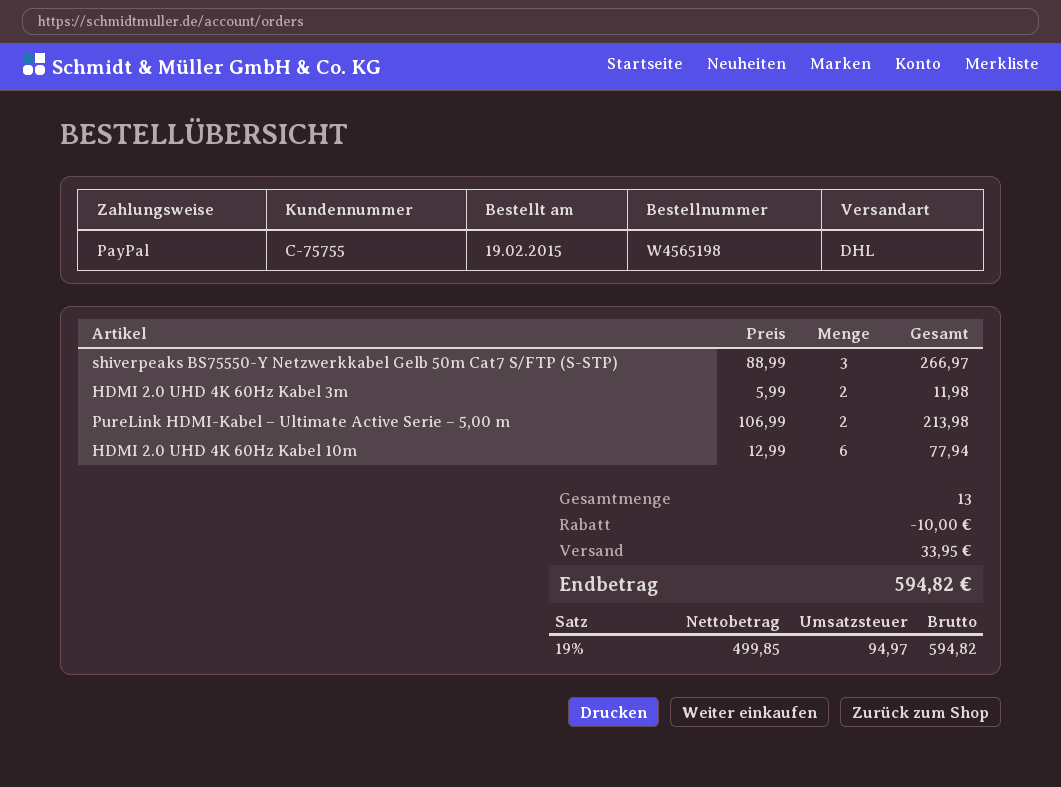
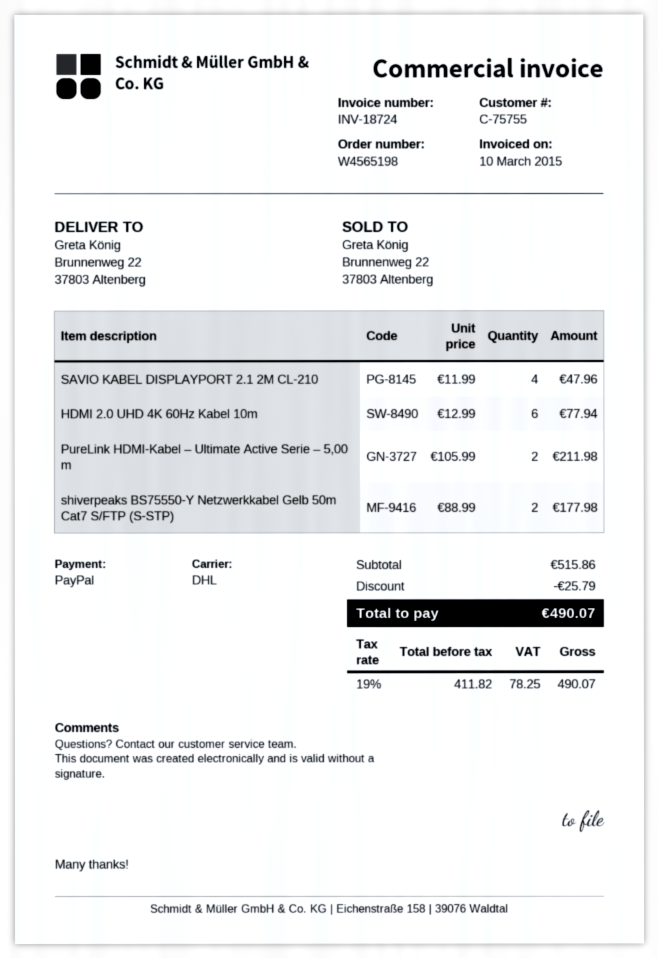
shiverpeaks BS75550-Y Netzwerkkabel Gelb 50m Cat7 S/FTP (S-STP): 3 x 88.99 = 266.97 -> 2 x 88.99 = 177.98
HDMI 2.0 UHD 4K 60Hz Kabel 3m: 2 x 5.99 = 11.98 -> none
PureLink HDMI-Kabel – Ultimate Active Serie – 5,00 m: 2 x 106.99 = 213.98 -> 2 x 105.99 = 211.98
SAVIO KABEL DISPLAYPORT 2.1 2M CL-210: none -> 4 x 11.99 = 47.96
discount: 10.00 -> 25.79
shipping: 33.95 -> none
net: 499.85 -> 411.82
tax: 19% = 94.97 -> 19% = 78.25
total: 594.82 -> 490.07

